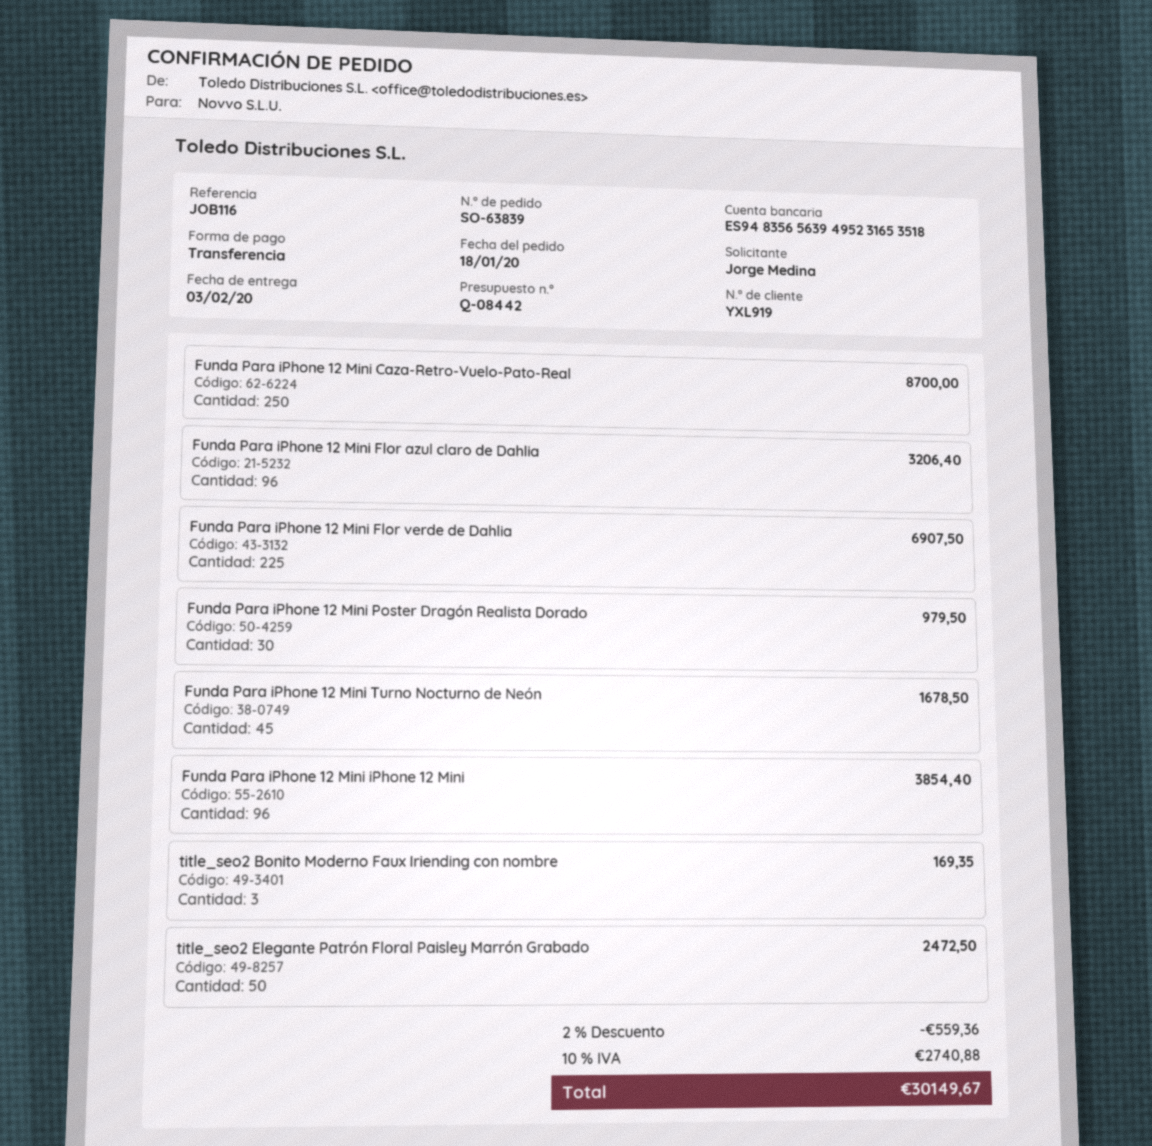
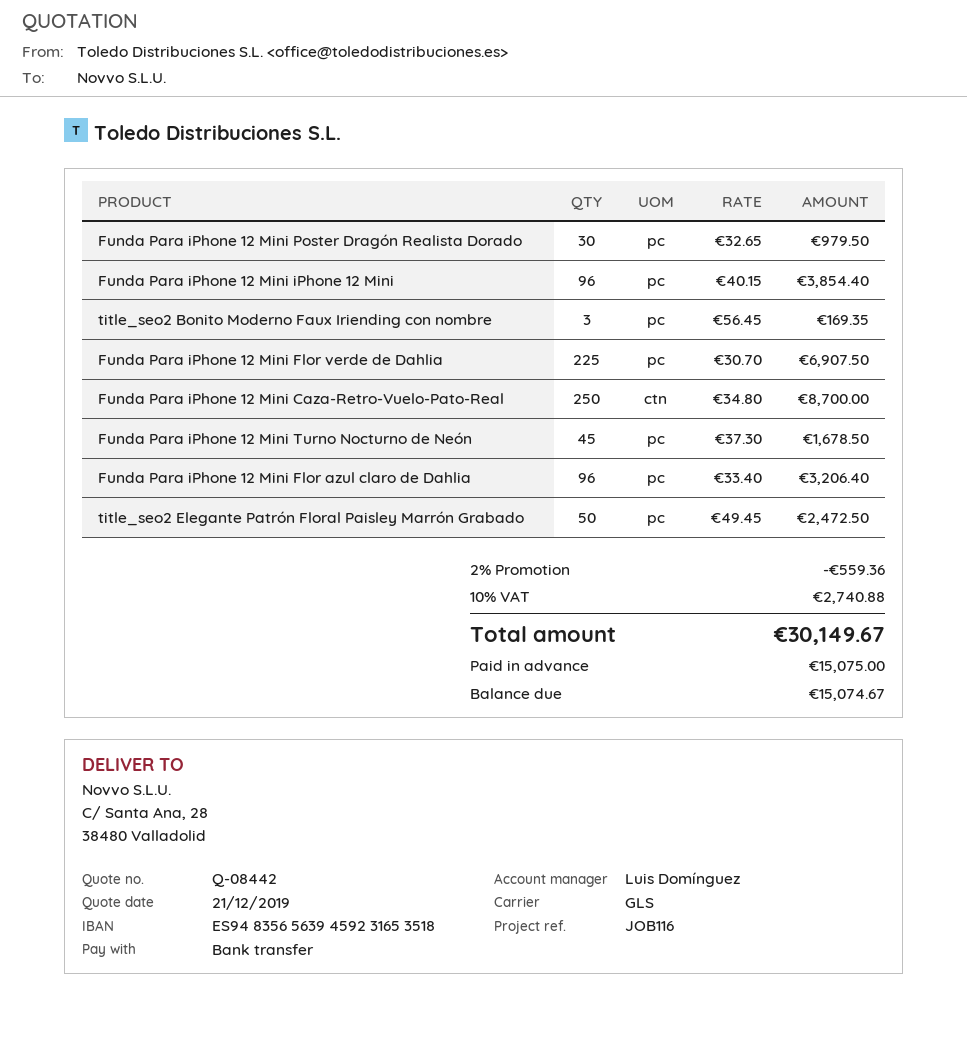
bank account: ES9483565639495231653518 -> ES9483565639459231653518

